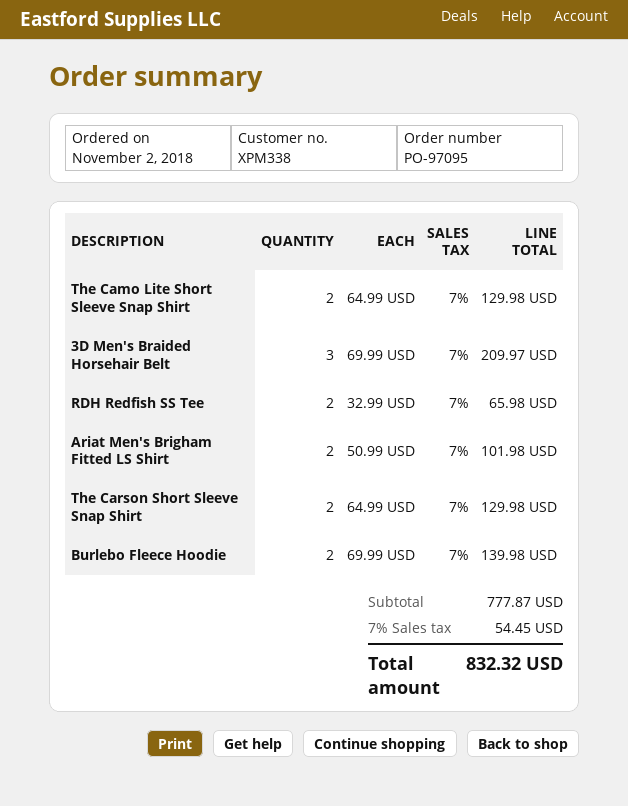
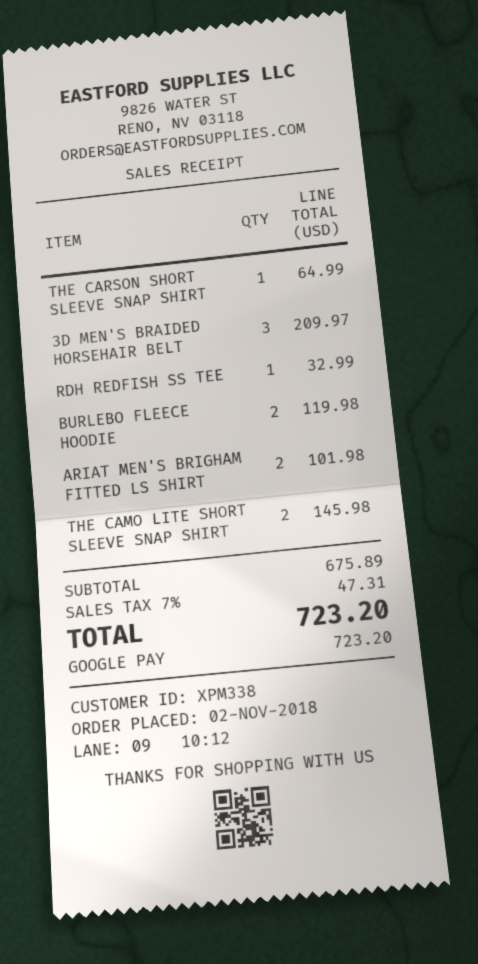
The Camo Lite Short Sleeve Snap Shirt: 2 for 129.98 -> 2 for 145.98
RDH Redfish SS Tee: 2 for 65.98 -> 1 for 32.99
The Carson Short Sleeve Snap Shirt: 2 for 129.98 -> 1 for 64.99
Burlebo Fleece Hoodie: 2 for 139.98 -> 2 for 119.98
subtotal: 777.87 -> 675.89
tax: 7% = 54.45 -> 7% = 47.31
total: 832.32 -> 723.20

